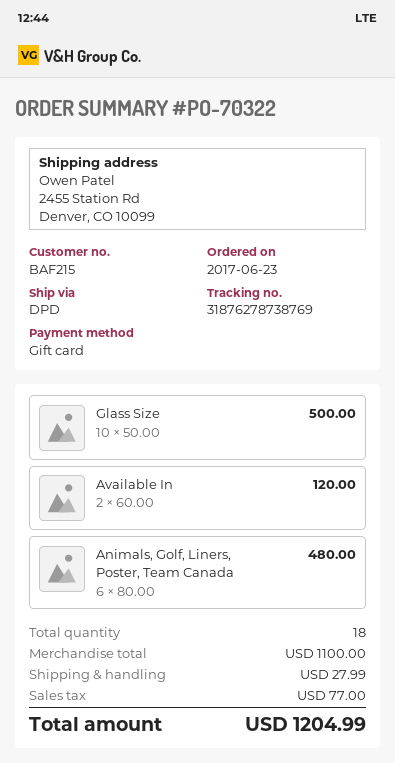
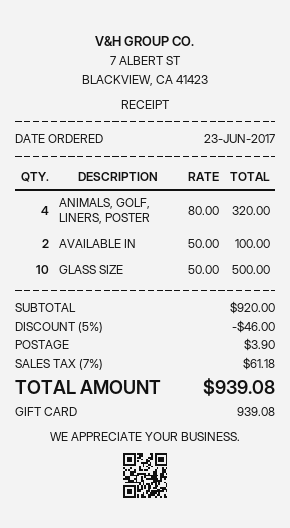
Available In: 2 x 60.00 = 120.00 -> 2 x 50.00 = 100.00
Animals, Golf, Liners, Poster, Team Canada: 6 x 80.00 = 480.00 -> 4 x 80.00 = 320.00
subtotal: 1100.00 -> 920.00
discount: none -> 5% = 46.00
shipping: 27.99 -> 3.90
tax: 77.00 -> 61.18
total: 1204.99 -> 939.08

